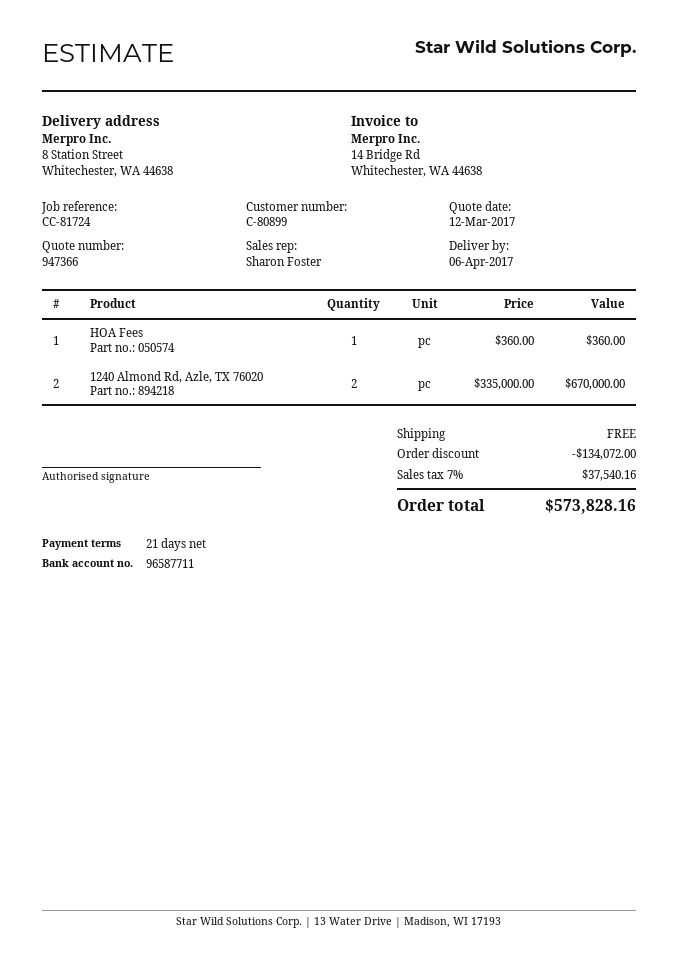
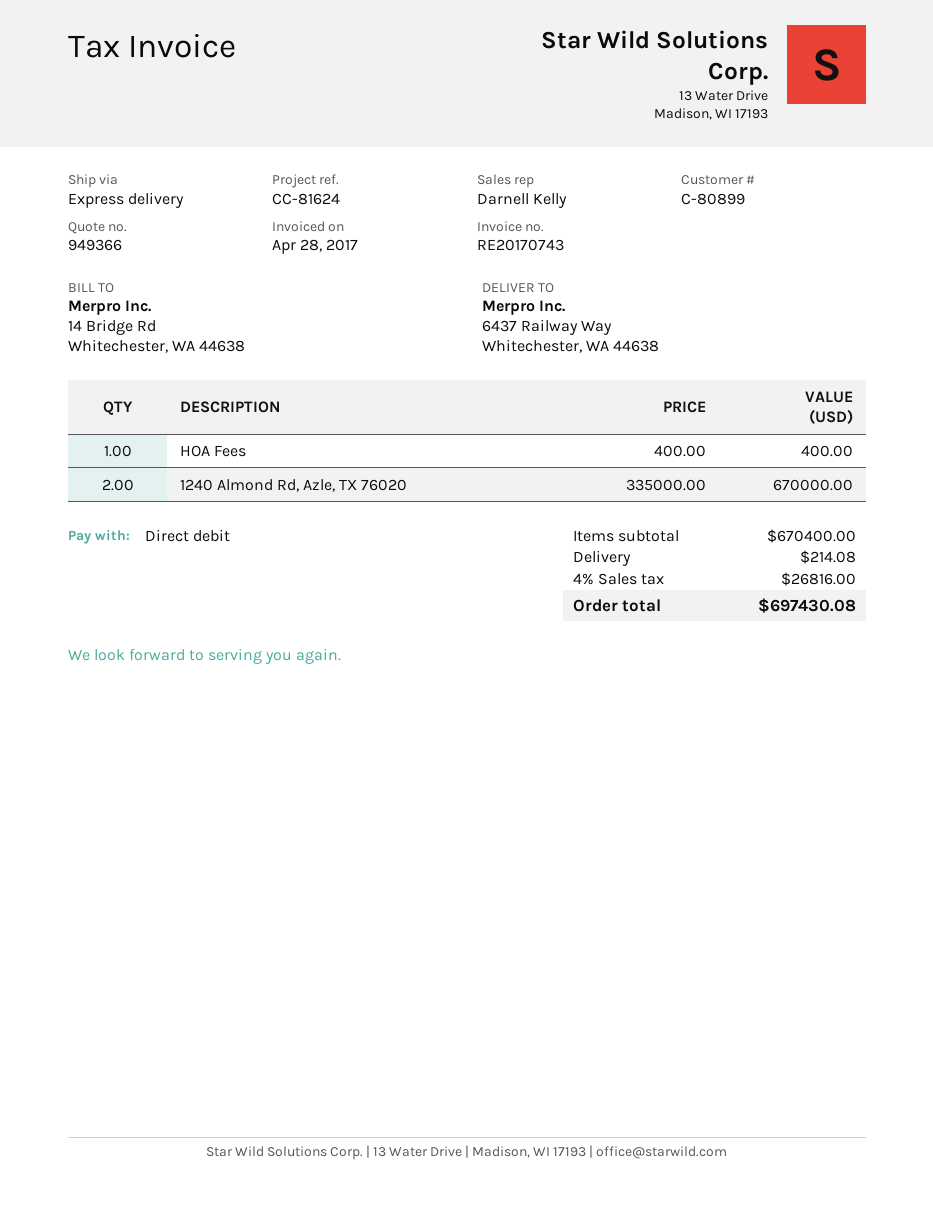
quote number: 947366 -> 949366
reference: CC-81724 -> CC-81624
sales rep: Sharon Foster -> Darnell Kelly
ship to: 8 Station Street, Whitechester, WA 44638 -> 6437 Railway Way, Whitechester, WA 44638
HOA Fees: 1 x 360.00 = 360.00 -> 1 x 400.00 = 400.00
discount: 134072.00 -> none
shipping: 0.00 -> 214.08
tax: 7% = 37540.16 -> 4% = 26816.00
total: 573828.16 -> 697430.08

